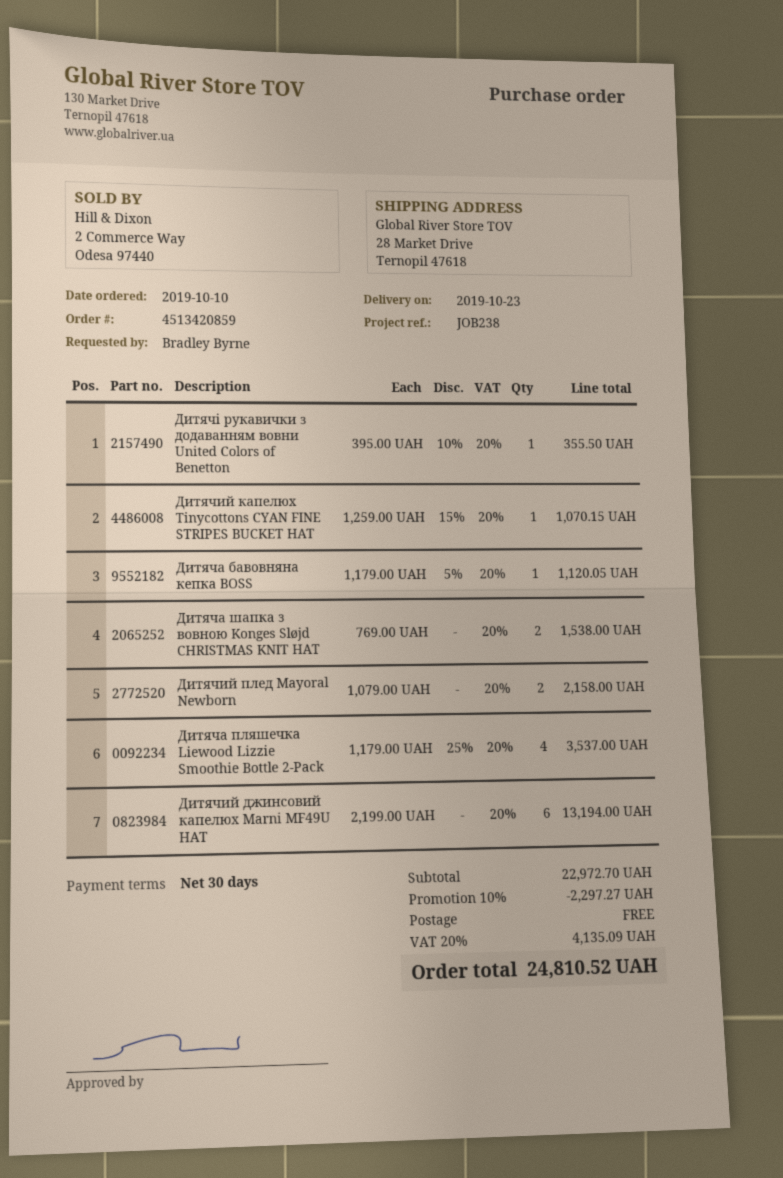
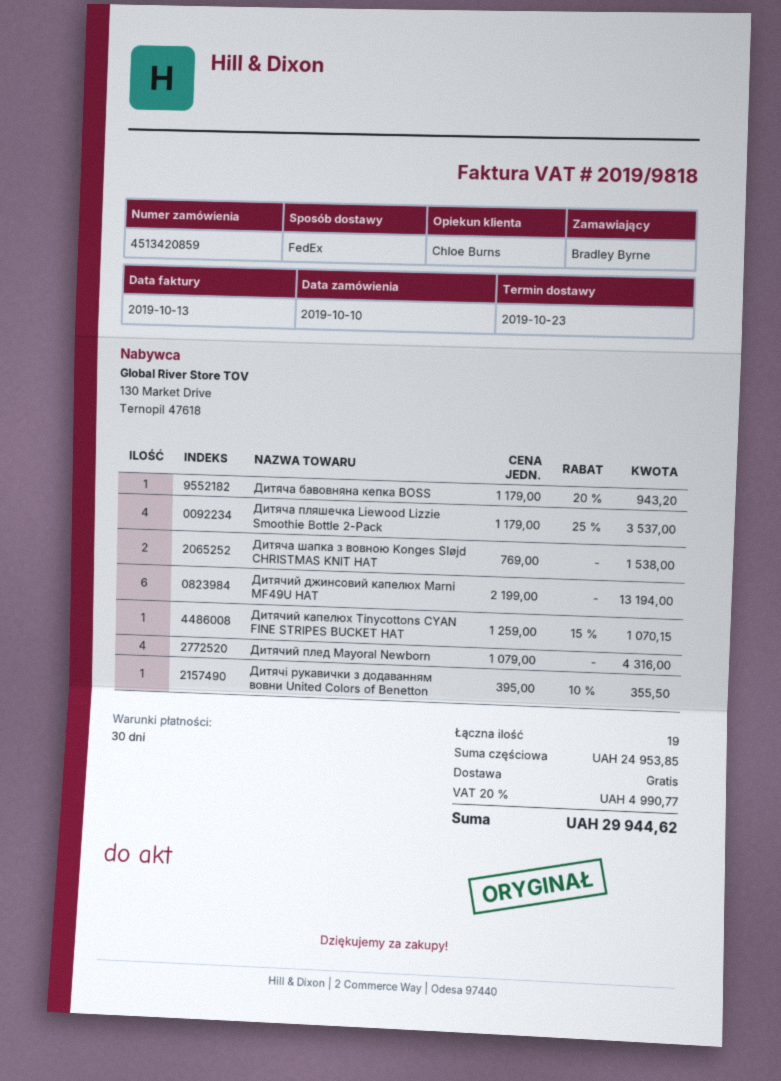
Дитяча бавовняна кепка BOSS: 1 x 1179.00 - 5% = 1120.05 -> 1 x 1179.00 - 20% = 943.20
Дитячий плед Mayoral Newborn: 2 x 1079.00 = 2158.00 -> 4 x 1079.00 = 4316.00
subtotal: 22972.70 -> 24953.85
discount: 10% = 2297.27 -> none
tax: 20% = 4135.09 -> 20% = 4990.77
total: 24810.52 -> 29944.62

